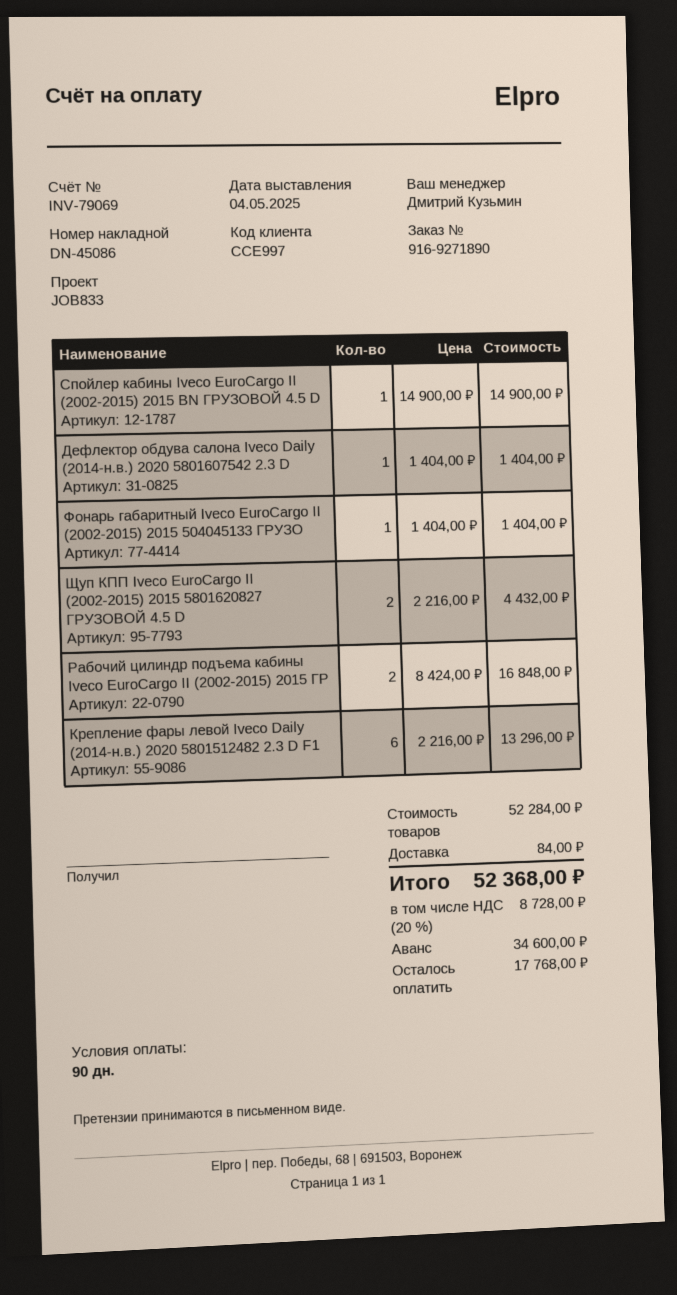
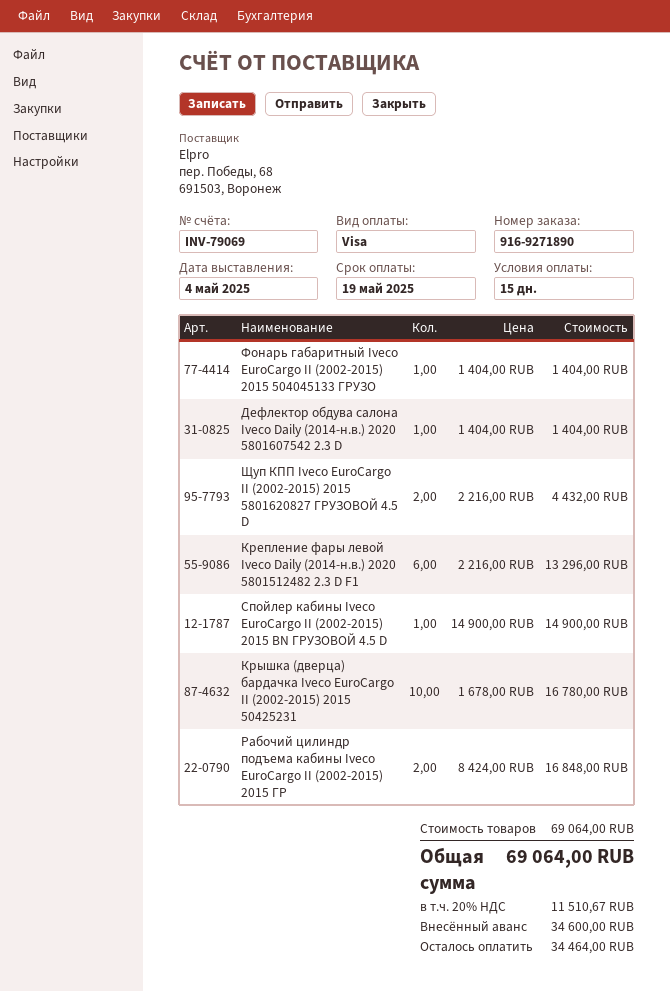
payment terms: 90 days -> 15 days
Крышка (дверца) бардачка Iveco EuroCargo II (2002-2015) 2015 50425231: none -> 10 x 1678.00 = 16780.00
subtotal: 52284.00 -> 69064.00
shipping: 84.00 -> none
tax: 20% = 8728.00 -> 20% = 11510.67
total: 52368.00 -> 69064.00
balance: 17768.00 -> 34464.00

